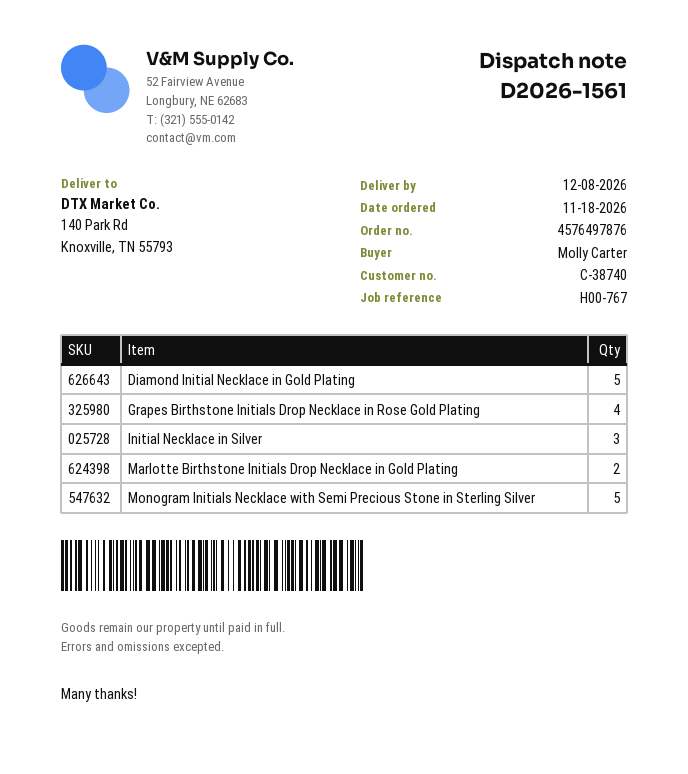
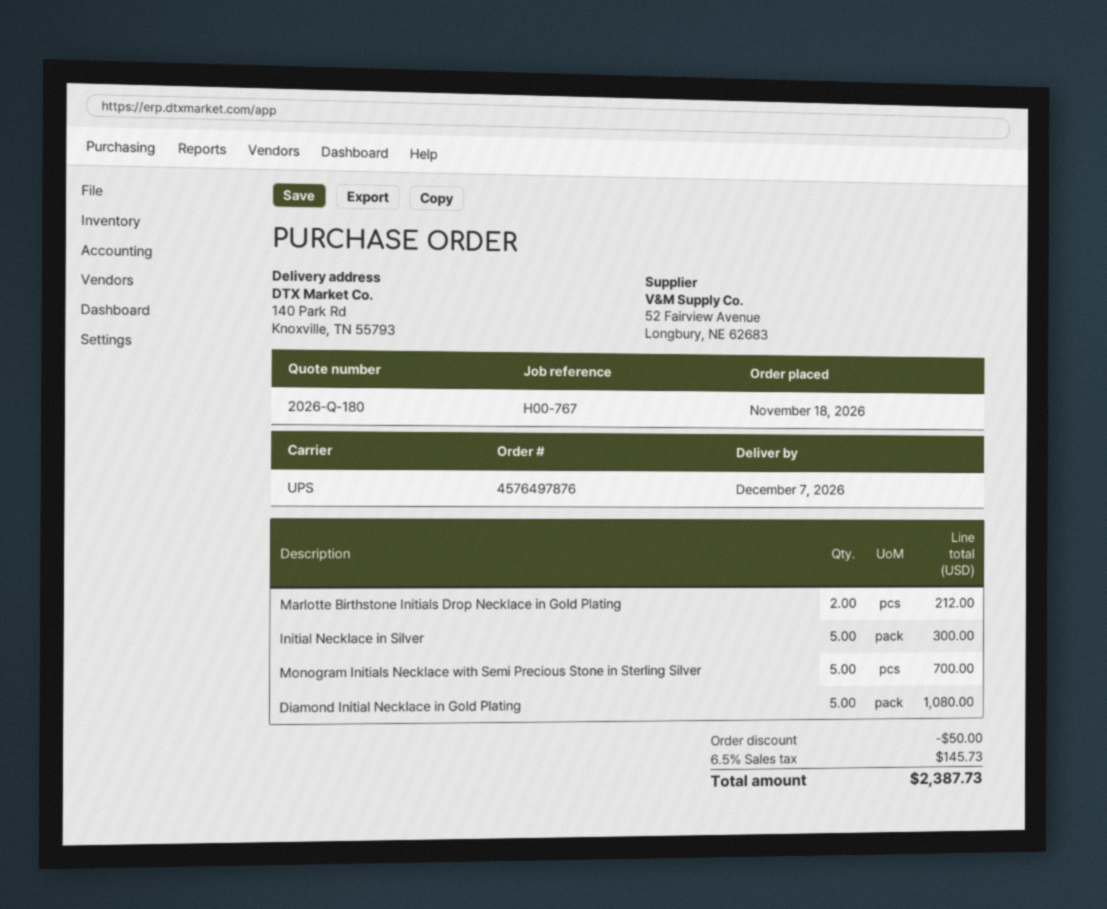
delivery date: 2026-12-08 -> 2026-12-07
Grapes Birthstone Initials Drop Necklace in Rose Gold Plating: 4 -> none
Initial Necklace in Silver: 3 -> 5

